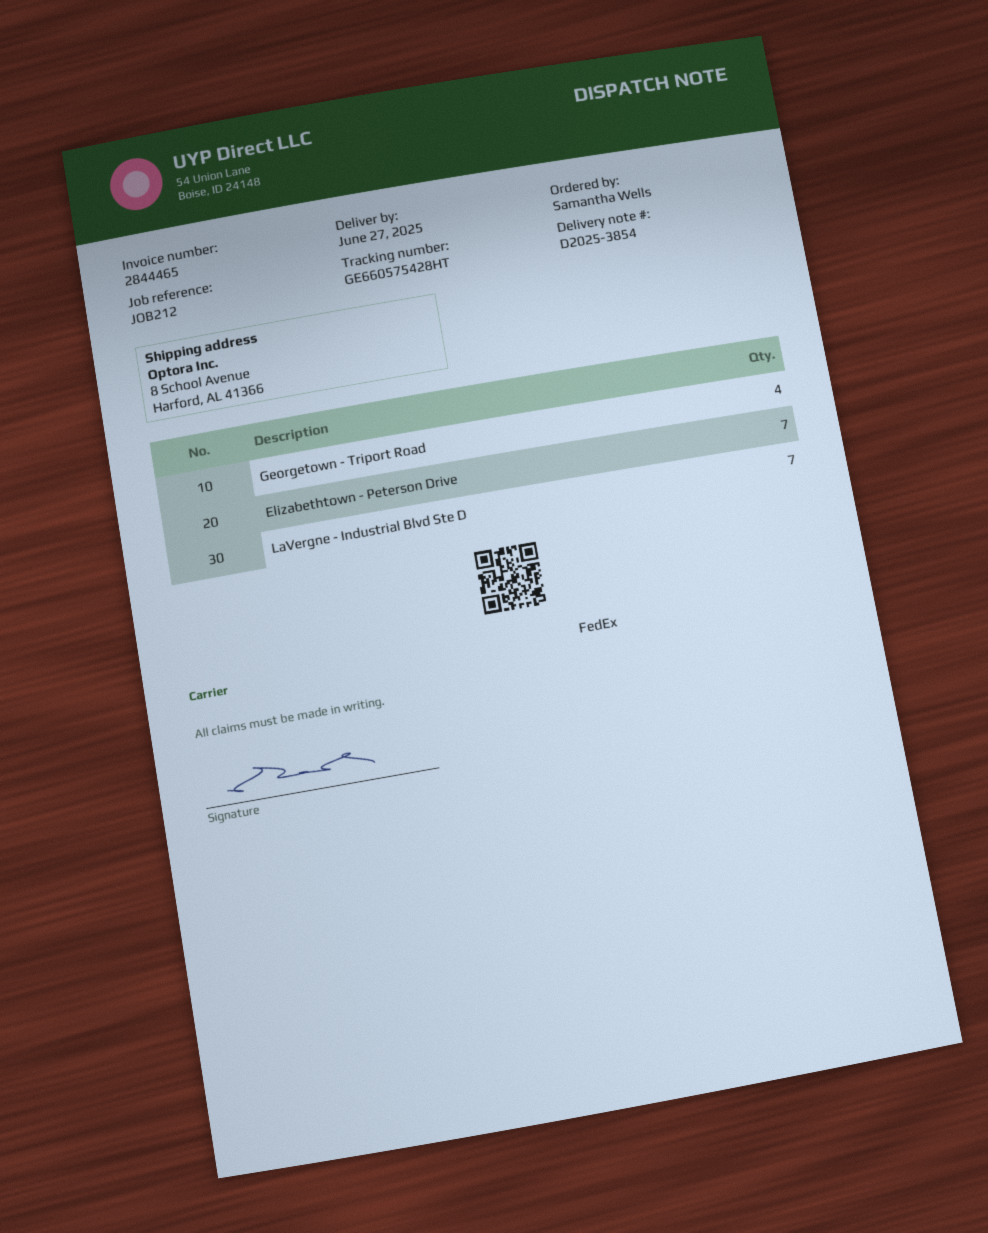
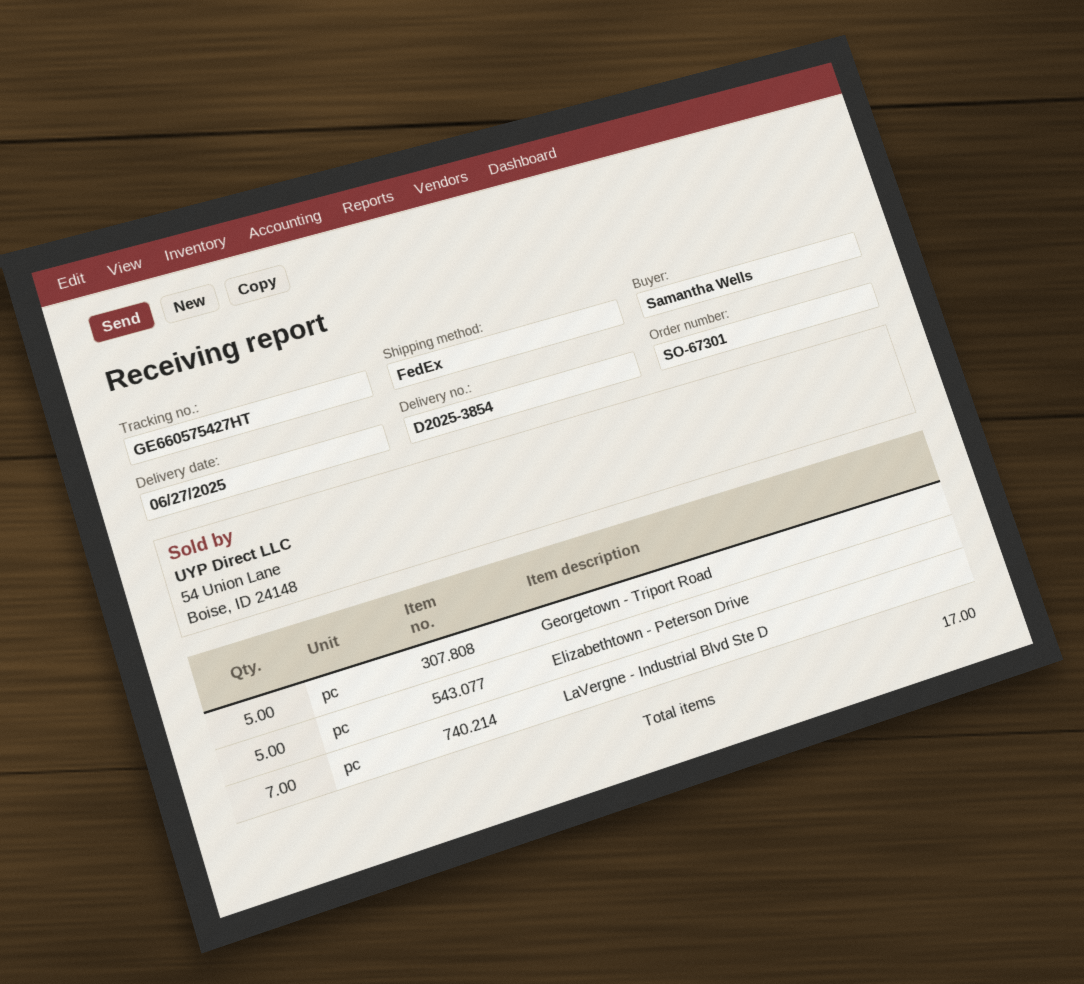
tracking number: GE660575428HT -> GE660575427HT
Georgetown - Triport Road: 4 -> 5
Elizabethtown - Peterson Drive: 7 -> 5

